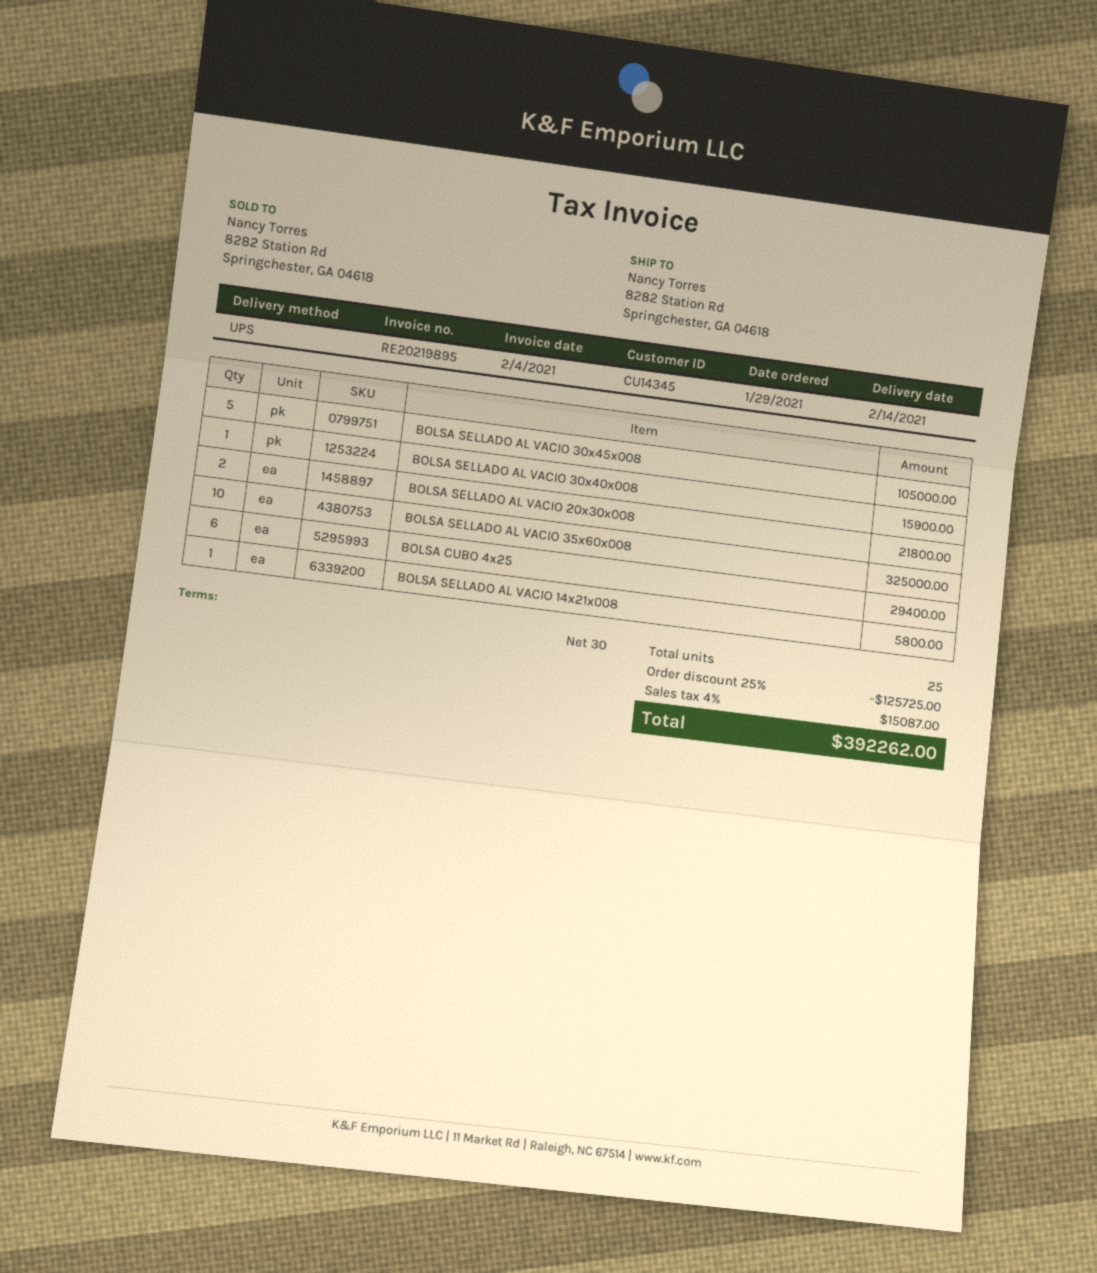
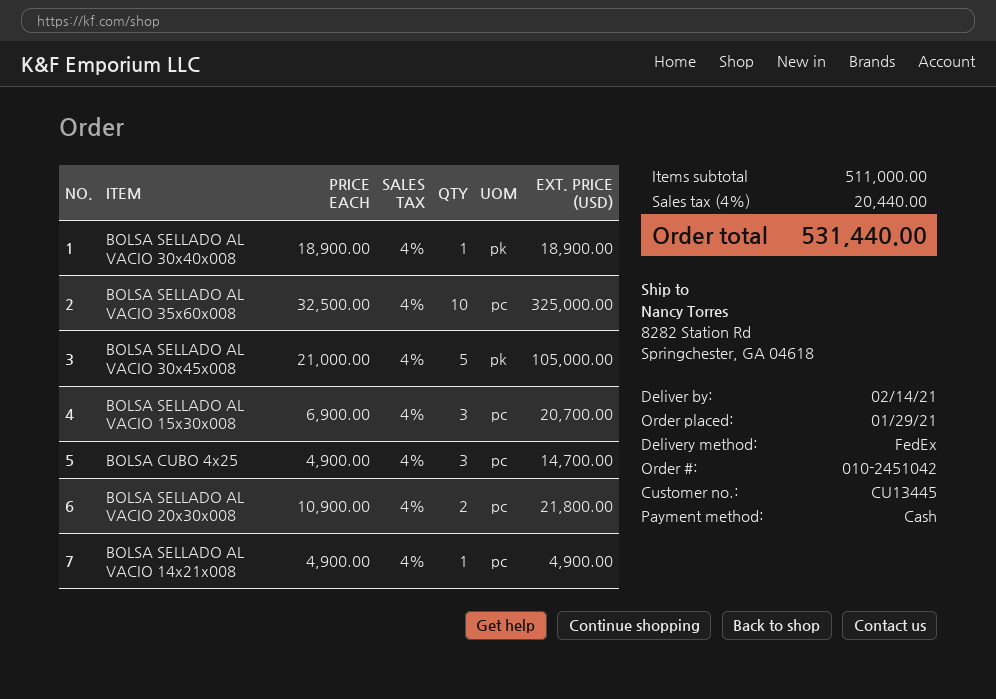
customer number: CU14345 -> CU13445
shipping method: UPS -> FedEx
BOLSA SELLADO AL VACIO 30x40x008: 1 for 15900.00 -> 1 for 18900.00
BOLSA CUBO 4x25: 6 for 29400.00 -> 3 for 14700.00
BOLSA SELLADO AL VACIO 14x21x008: 1 for 5800.00 -> 1 for 4900.00
BOLSA SELLADO AL VACIO 15x30x008: none -> 3 for 20700.00
discount: 25% = 125725.00 -> none
tax: 4% = 15087.00 -> 4% = 20440.00
total: 392262.00 -> 531440.00

